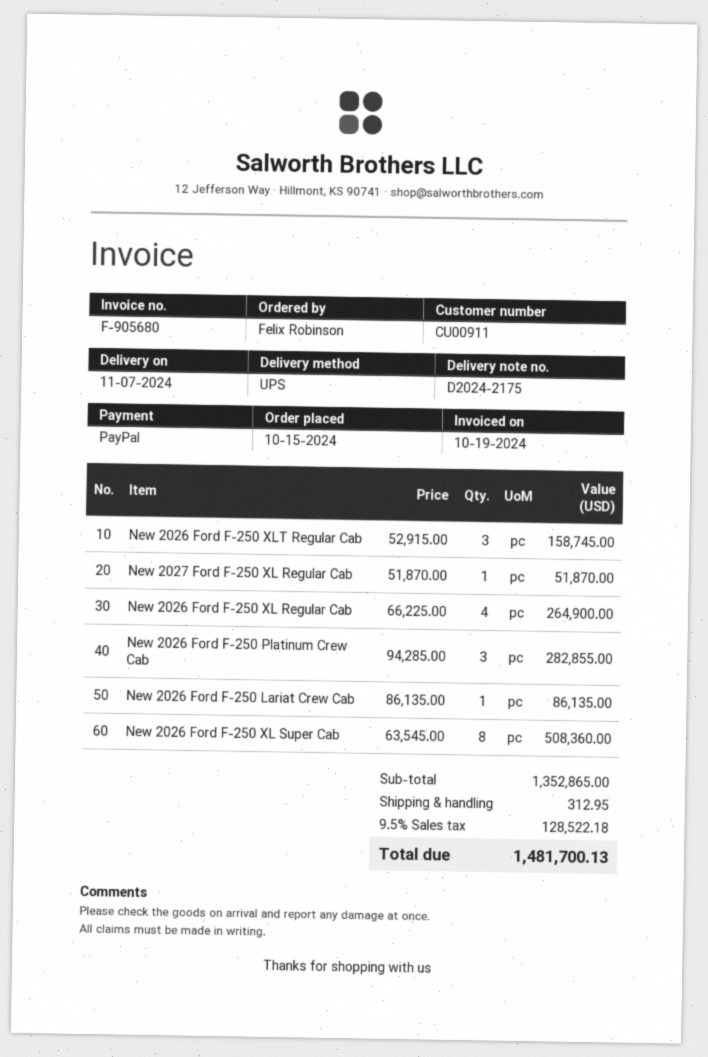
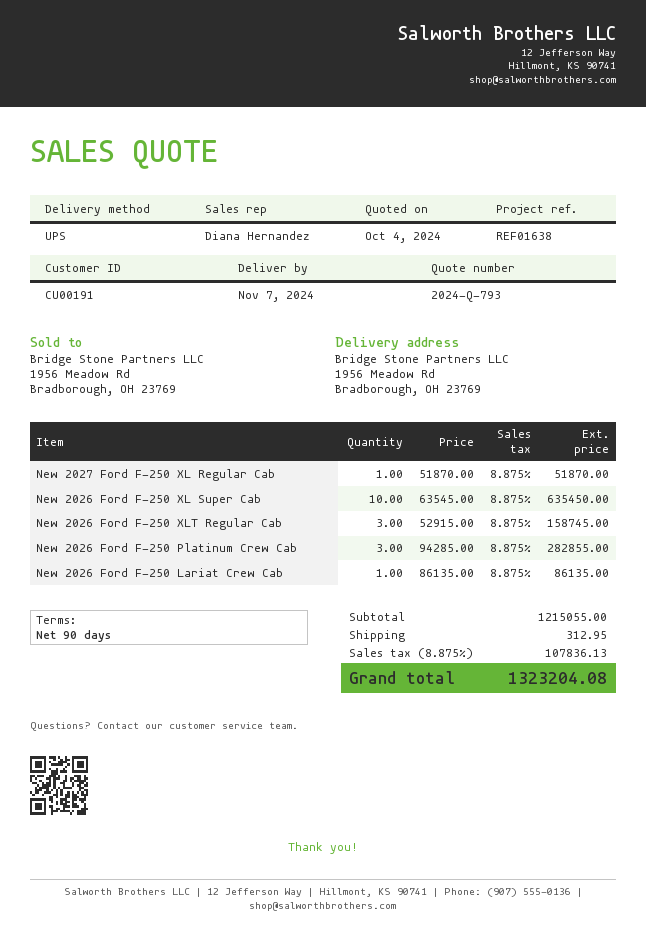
customer number: CU00911 -> CU00191
New 2026 Ford F-250 XL Regular Cab: 4 x 66225.00 = 264900.00 -> none
New 2026 Ford F-250 XL Super Cab: 8 x 63545.00 = 508360.00 -> 10 x 63545.00 = 635450.00
subtotal: 1352865.00 -> 1215055.00
tax: 9.5% = 128522.18 -> 8.875% = 107836.13
total: 1481700.13 -> 1323204.08

